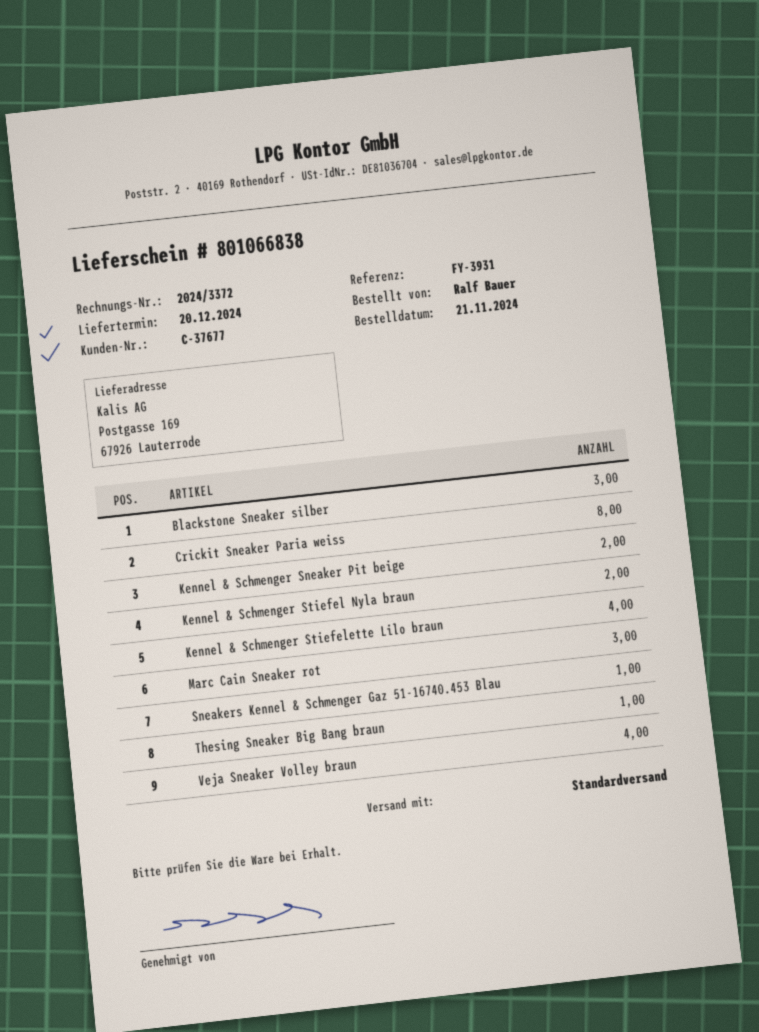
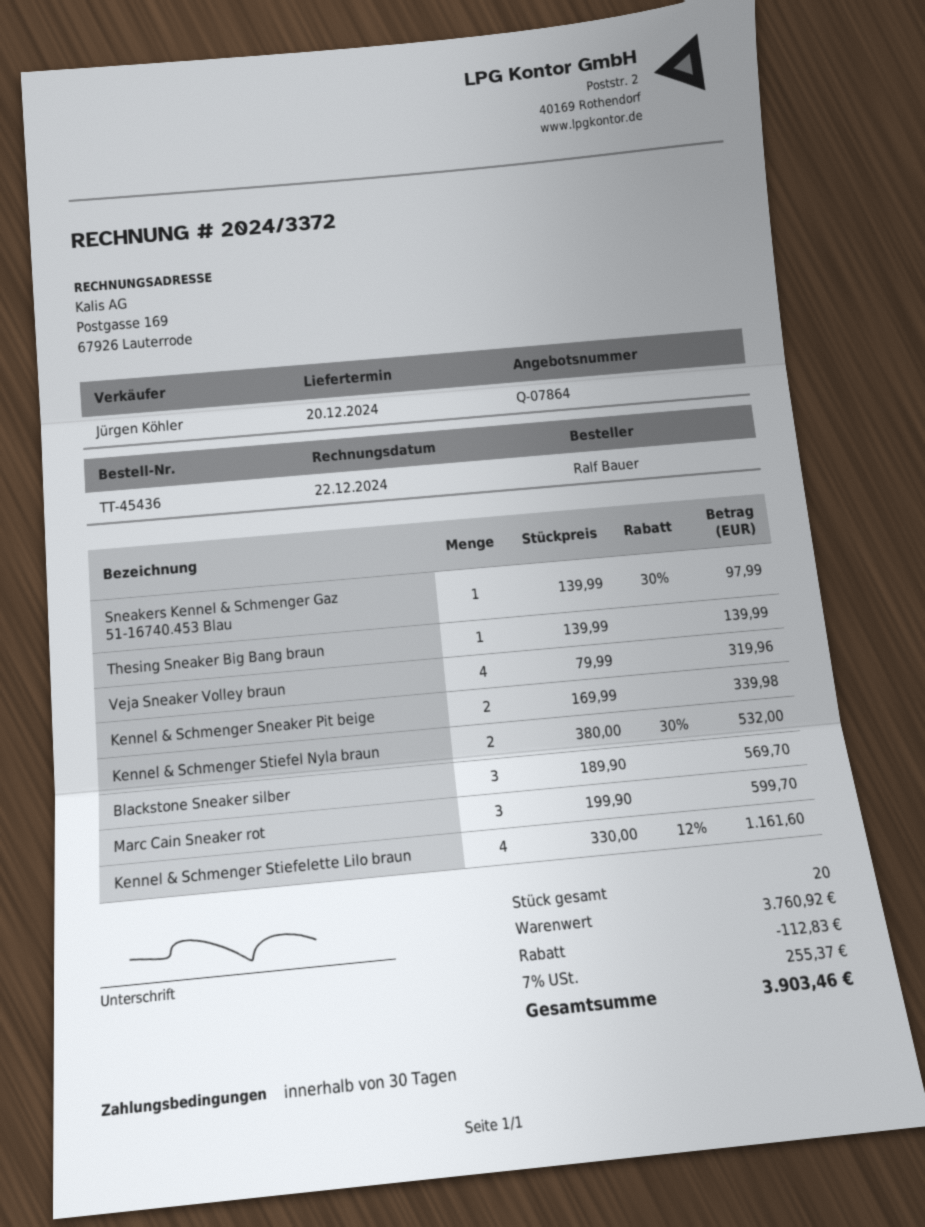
Crickit Sneaker Paria weiss: 8 -> none

